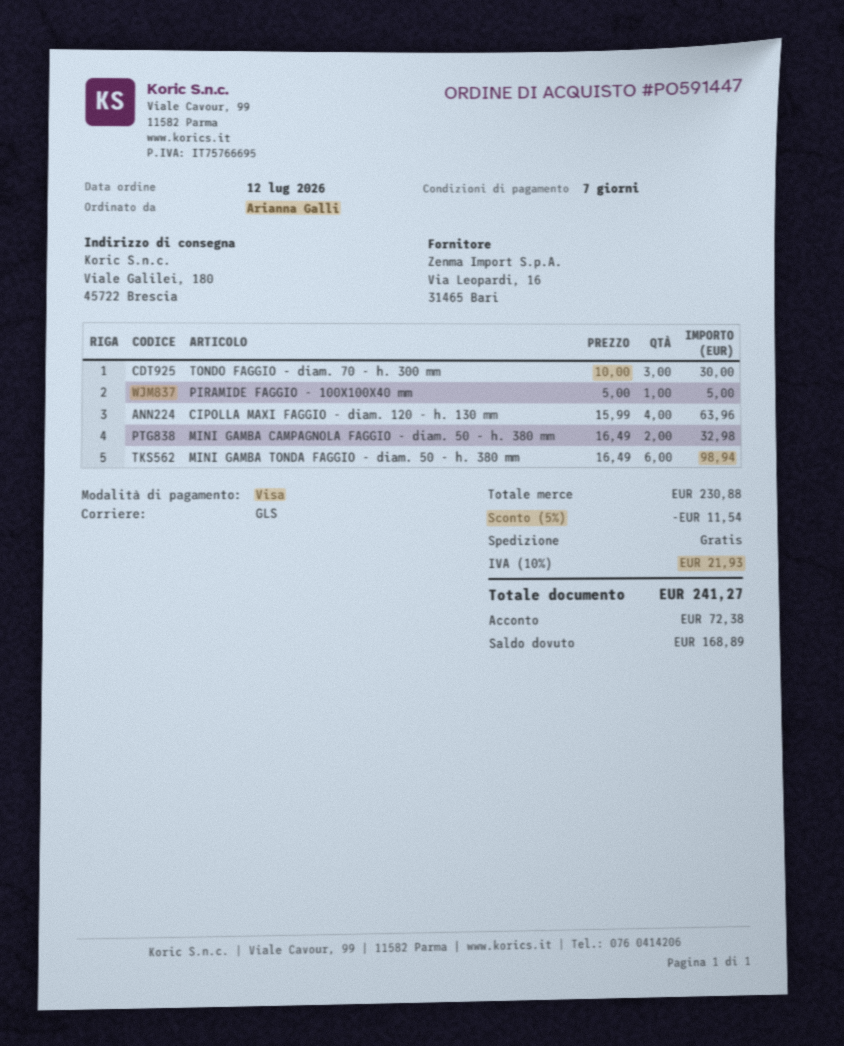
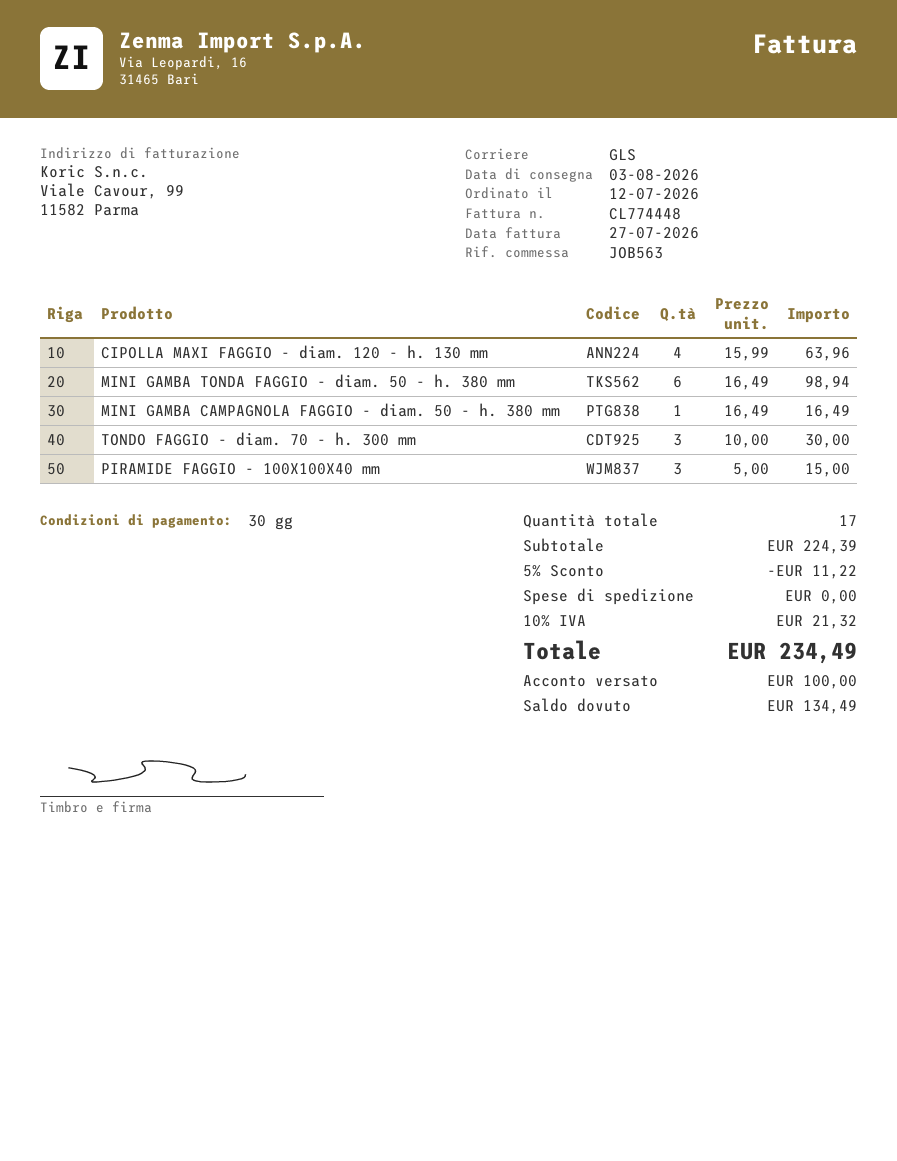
payment terms: 7 days -> 30 days
PIRAMIDE FAGGIO - 100X100X40 mm: 1 x 5.00 = 5.00 -> 3 x 5.00 = 15.00
MINI GAMBA CAMPAGNOLA FAGGIO - diam. 50 - h. 380 mm: 2 x 16.49 = 32.98 -> 1 x 16.49 = 16.49
subtotal: 230.88 -> 224.39
discount: 5% = 11.54 -> 5% = 11.22
tax: 10% = 21.93 -> 10% = 21.32
total: 241.27 -> 234.49
deposit: 72.38 -> 100.00
balance: 168.89 -> 134.49

